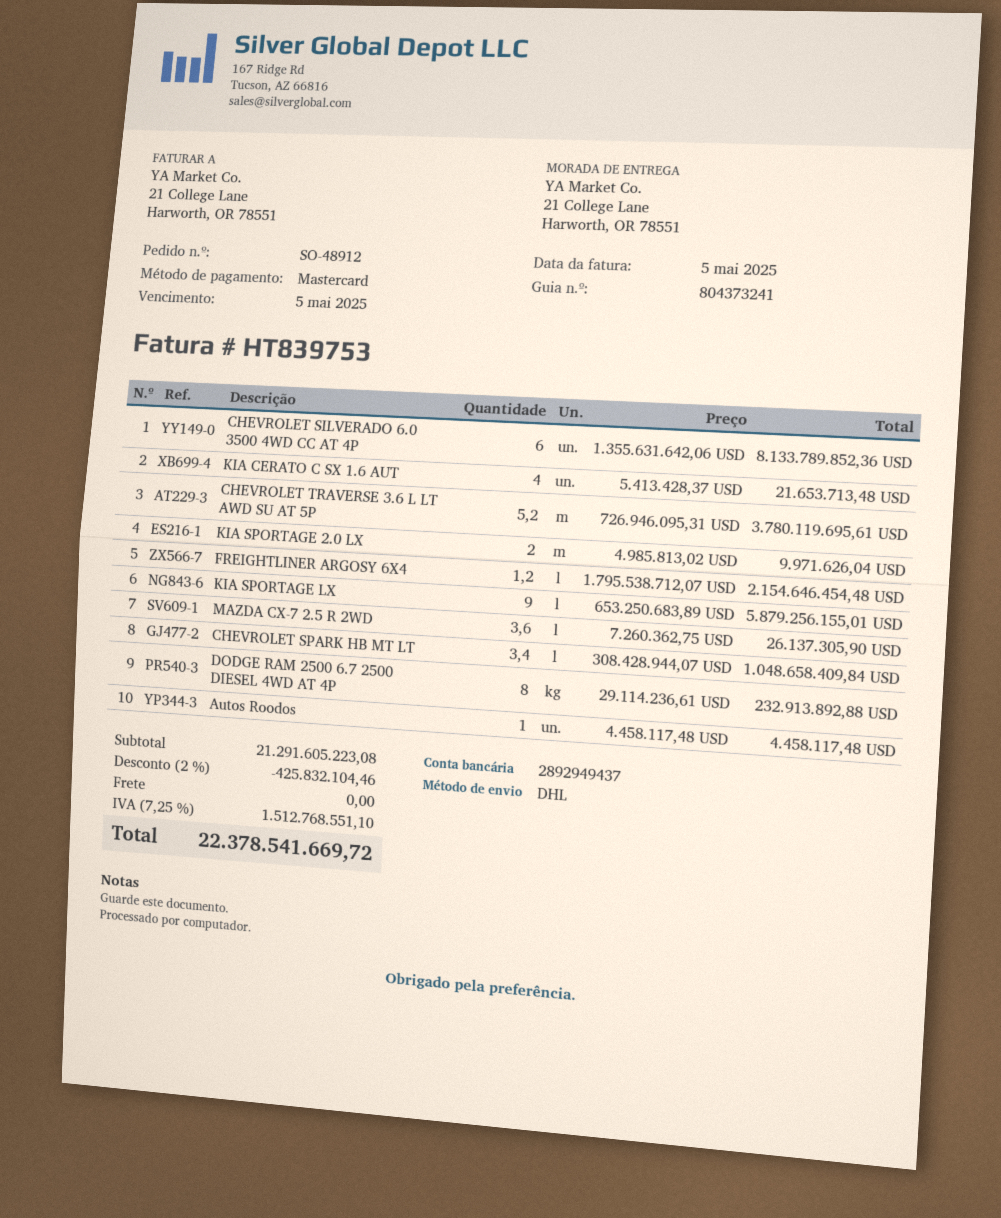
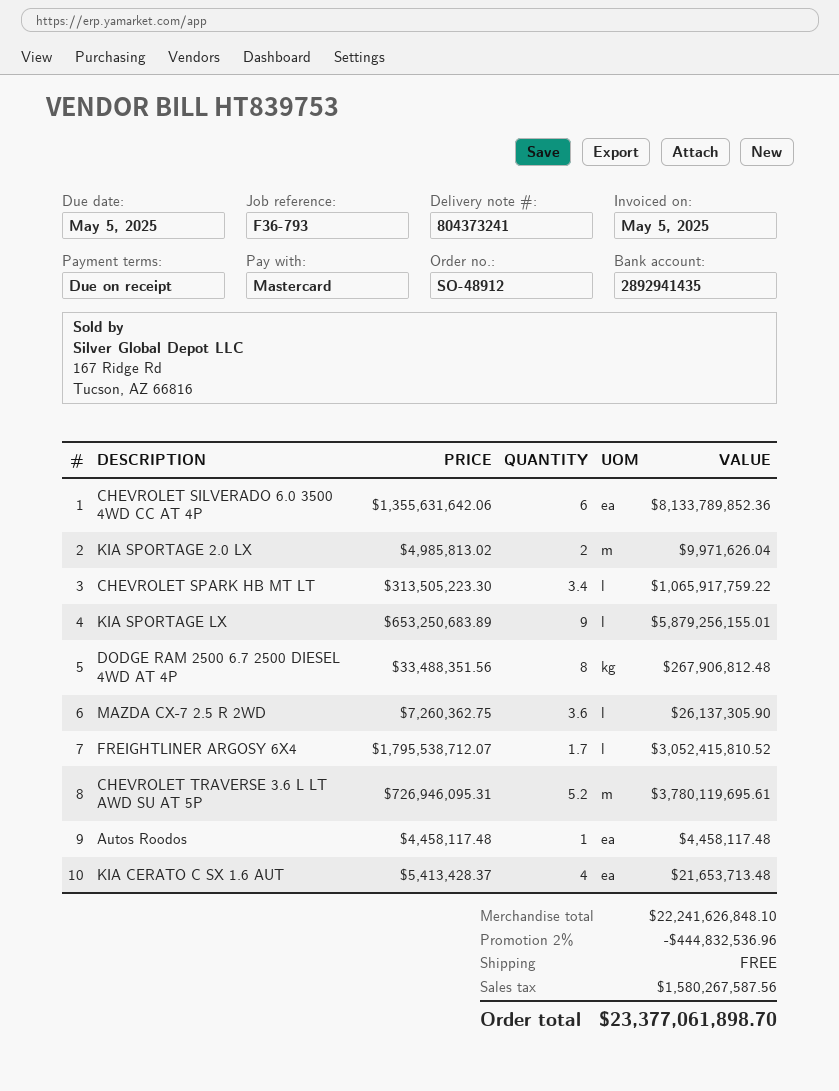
bank account: 2892949437 -> 2892941435
FREIGHTLINER ARGOSY 6X4: 1.2 x 1795538712.07 = 2154646454.48 -> 1.7 x 1795538712.07 = 3052415810.52
CHEVROLET SPARK HB MT LT: 3.4 x 308428944.07 = 1048658409.84 -> 3.4 x 313505223.30 = 1065917759.22
DODGE RAM 2500 6.7 2500 DIESEL 4WD AT 4P: 8 x 29114236.61 = 232913892.88 -> 8 x 33488351.56 = 267906812.48
subtotal: 21291605223.08 -> 22241626848.10
discount: 2% = 425832104.46 -> 2% = 444832536.96
tax: 1512768551.10 -> 1580267587.56
total: 22378541669.72 -> 23377061898.70

